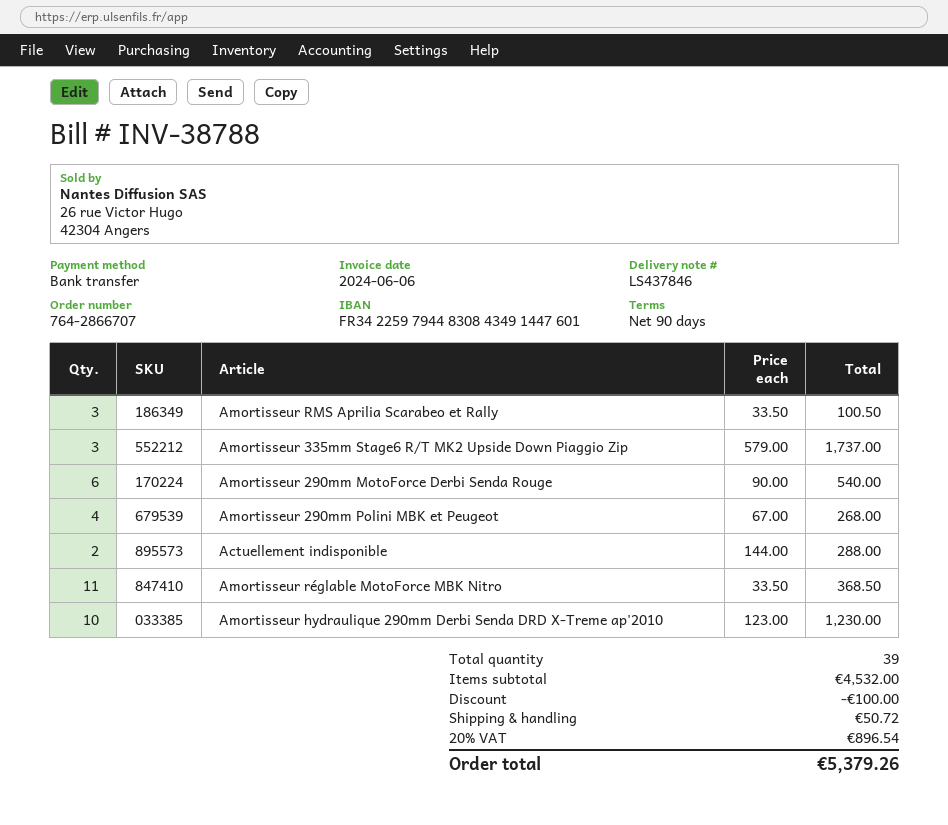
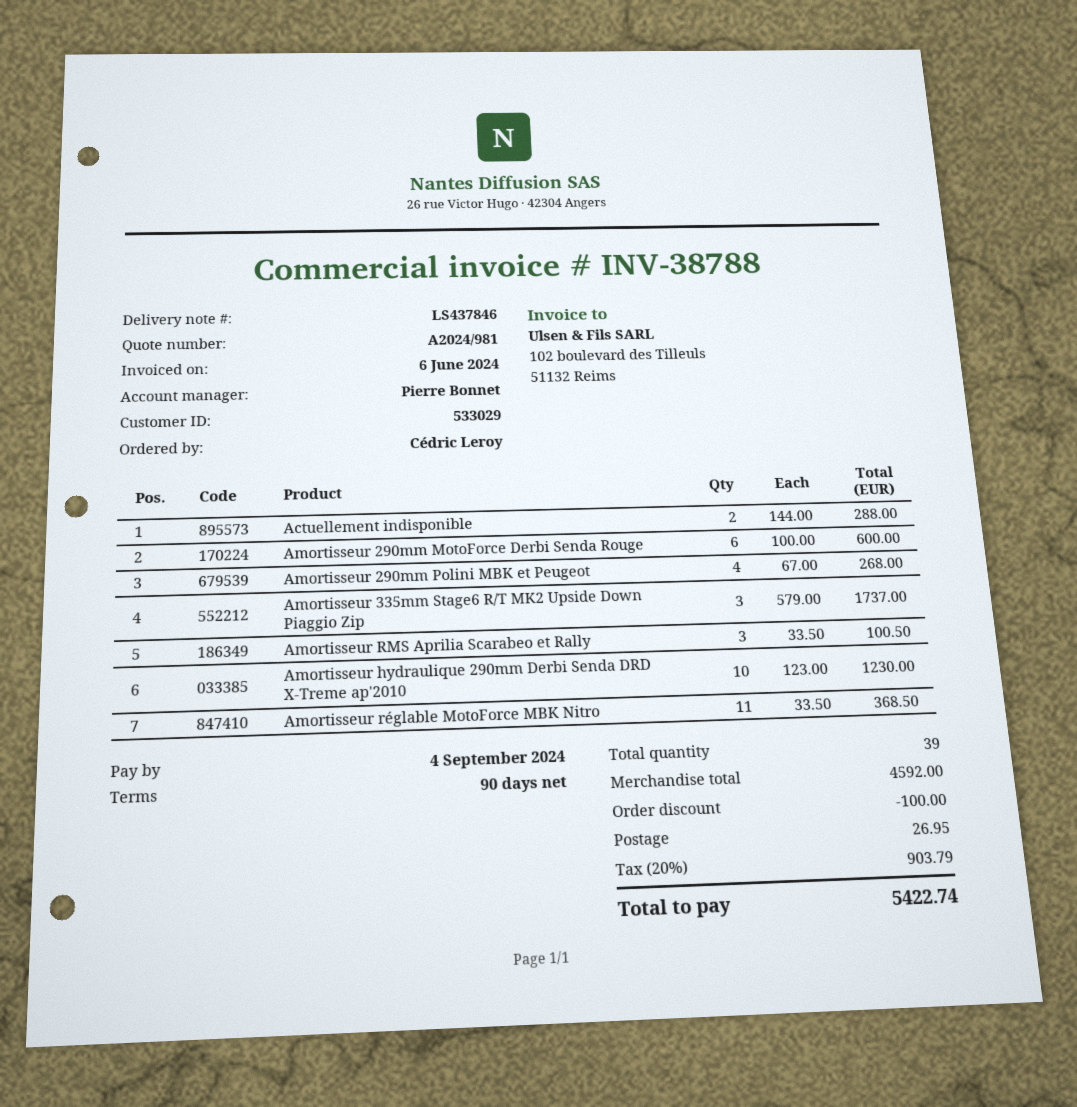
Amortisseur 290mm MotoForce Derbi Senda Rouge: 6 x 90.00 = 540.00 -> 6 x 100.00 = 600.00
subtotal: 4532.00 -> 4592.00
shipping: 50.72 -> 26.95
tax: 20% = 896.54 -> 20% = 903.79
total: 5379.26 -> 5422.74

